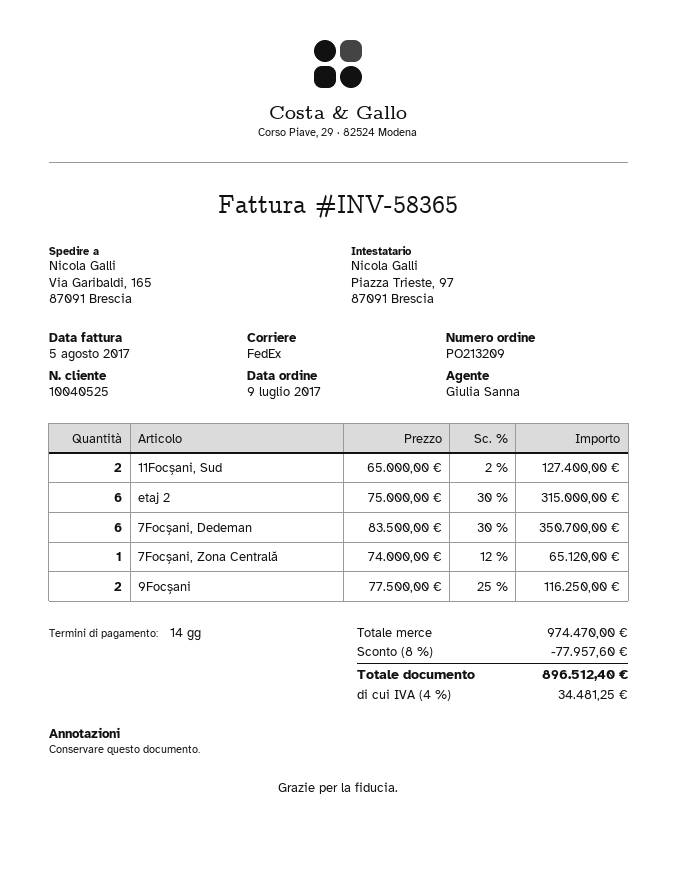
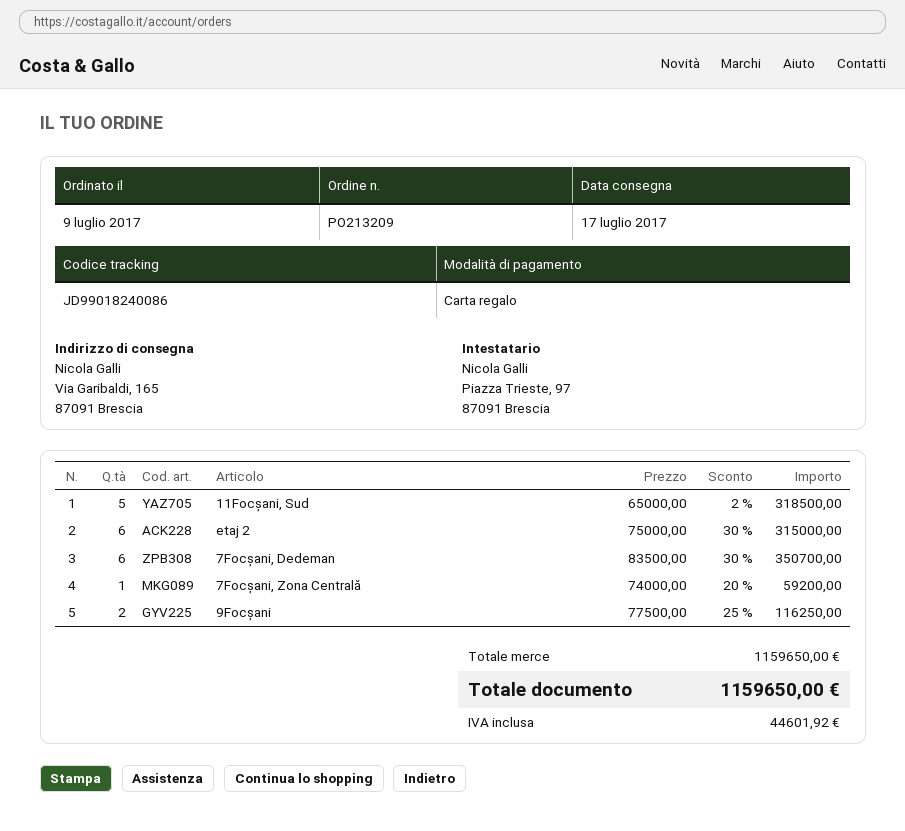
11Focșani, Sud: 2 x 65000.00 - 2% = 127400.00 -> 5 x 65000.00 - 2% = 318500.00
7Focșani, Zona Centrală: 1 x 74000.00 - 12% = 65120.00 -> 1 x 74000.00 - 20% = 59200.00
subtotal: 974470.00 -> 1159650.00
discount: 8% = 77957.60 -> none
tax: 34481.25 -> 44601.92
total: 896512.40 -> 1159650.00

